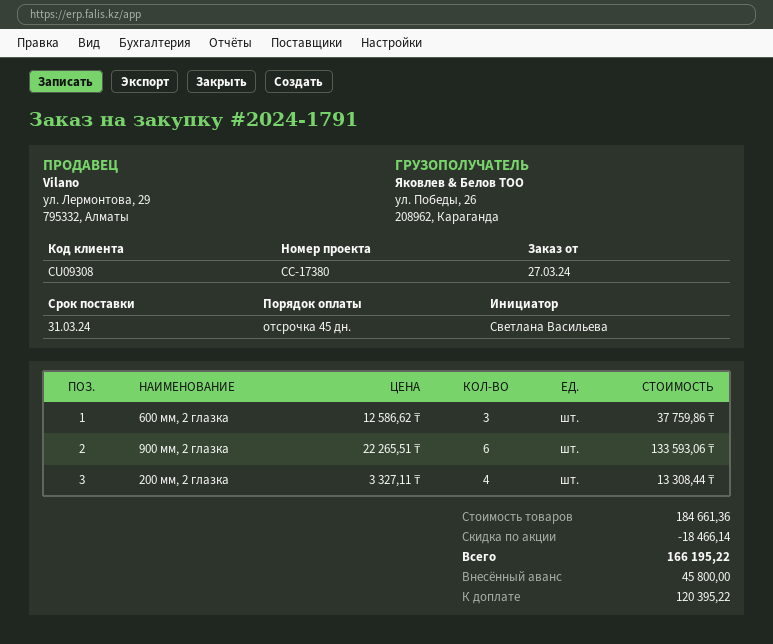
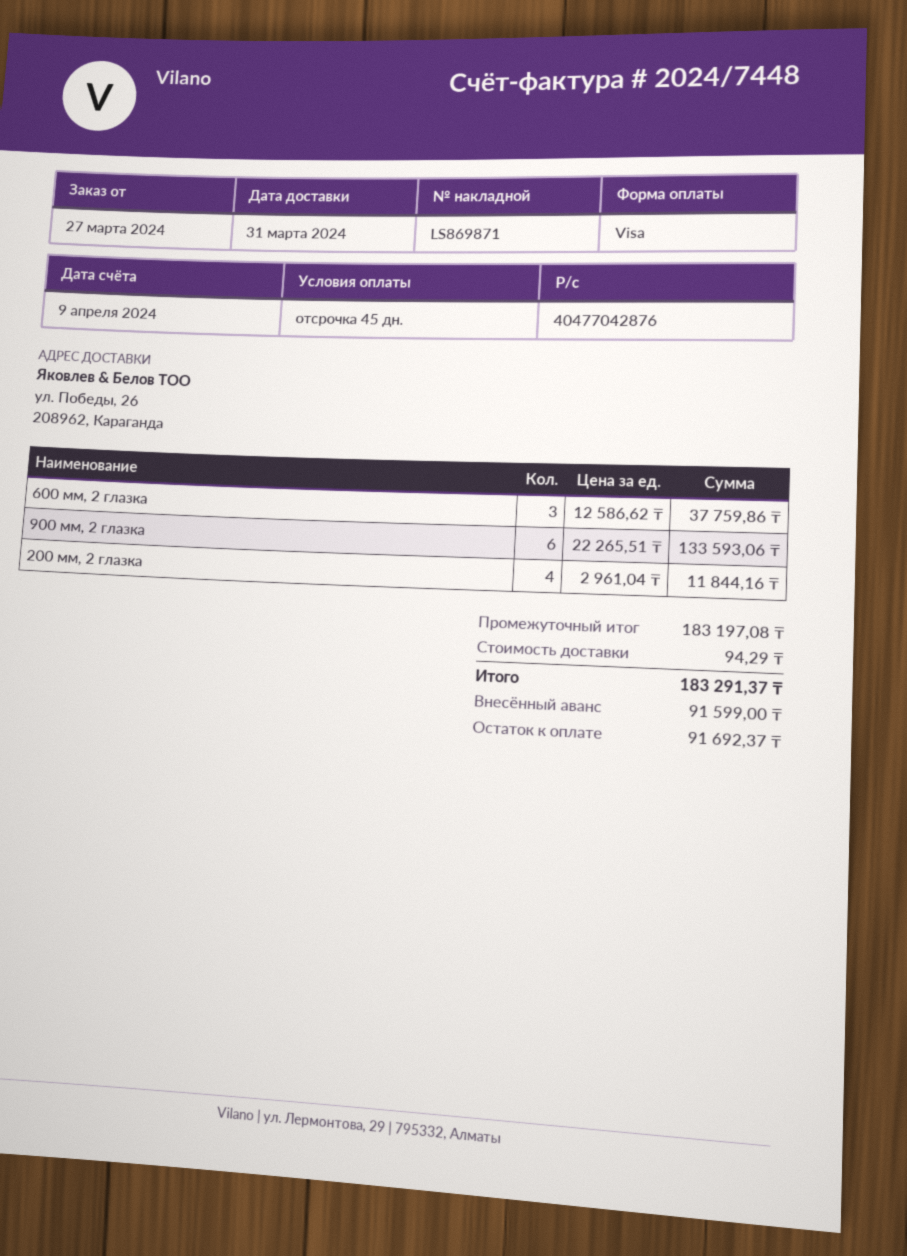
200 мм, 2 глазка: 4 x 3327.11 = 13308.44 -> 4 x 2961.04 = 11844.16
subtotal: 184661.36 -> 183197.08
discount: 18466.14 -> none
shipping: none -> 94.29
total: 166195.22 -> 183291.37
deposit: 45800.00 -> 91599.00
balance: 120395.22 -> 91692.37

